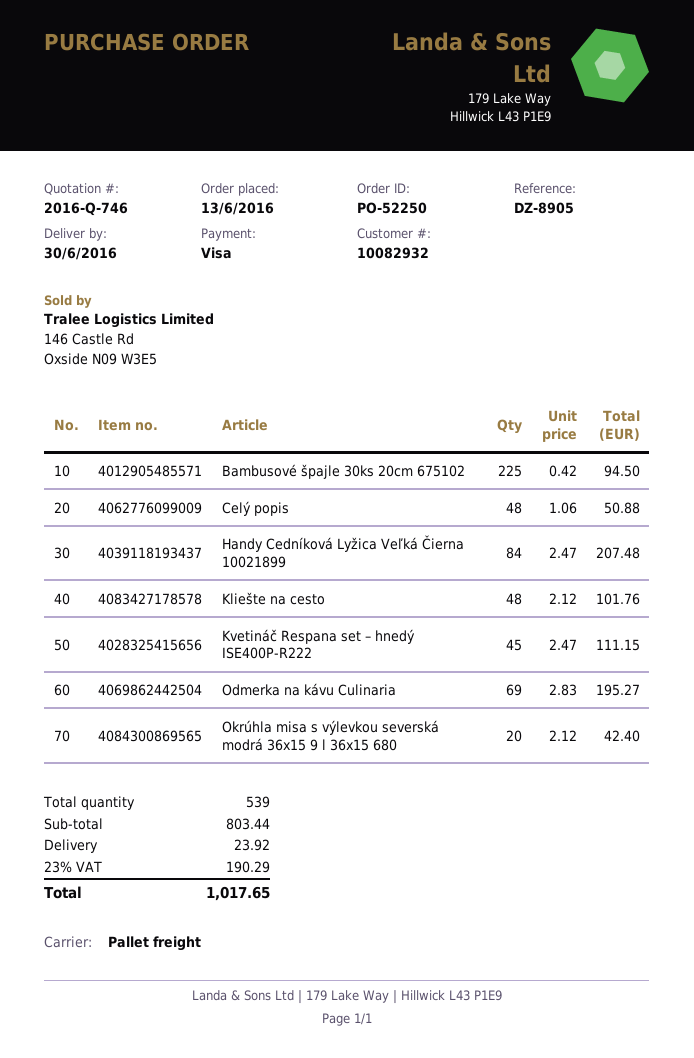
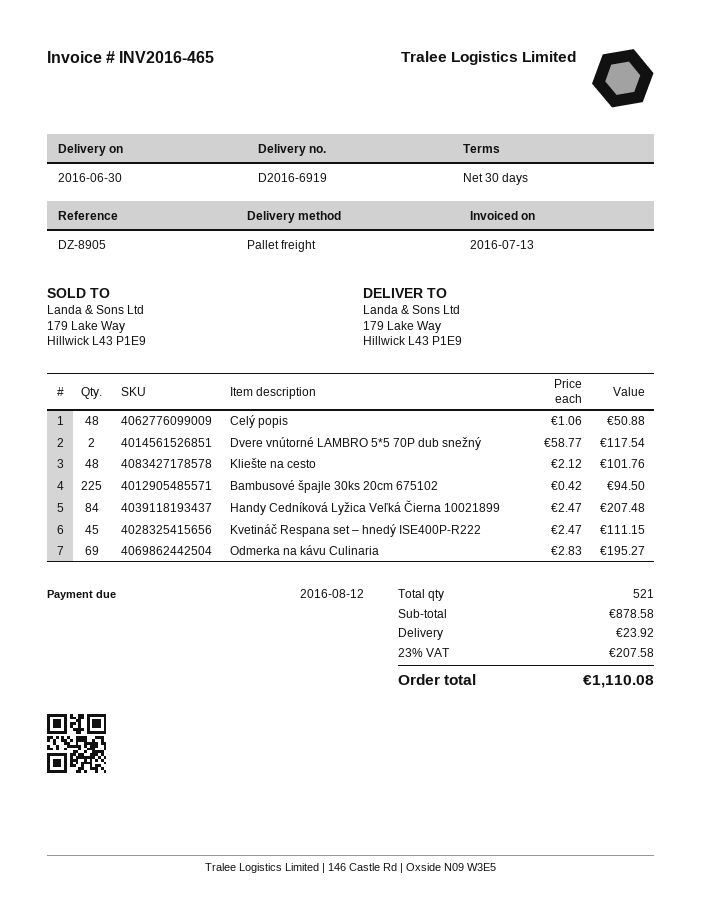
Okrúhla misa s výlevkou severská modrá 36x15 9 l 36x15 680: 20 x 2.12 = 42.40 -> none
Dvere vnútorné LAMBRO 5*5 70P dub snežný: none -> 2 x 58.77 = 117.54
total quantity: 539 -> 521
subtotal: 803.44 -> 878.58
tax: 23% = 190.29 -> 23% = 207.58
total: 1017.65 -> 1110.08

